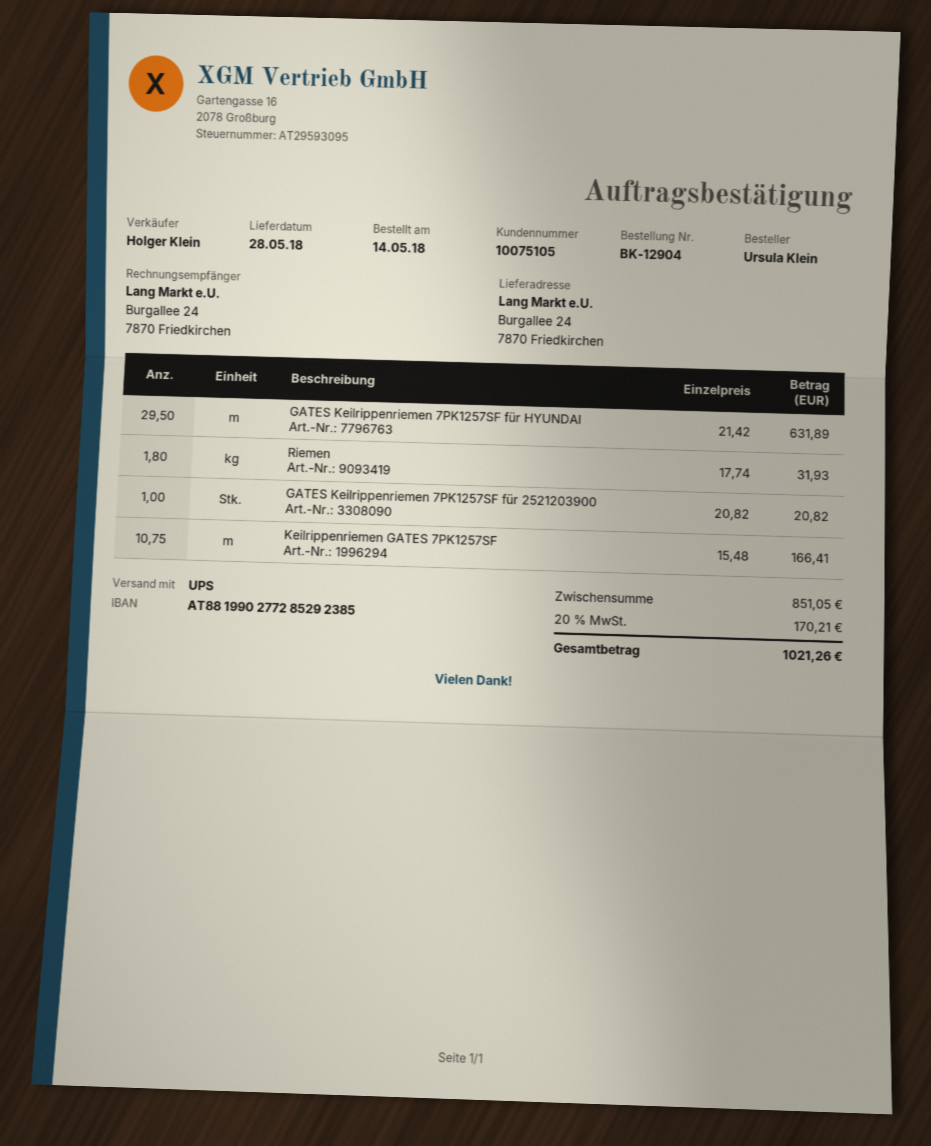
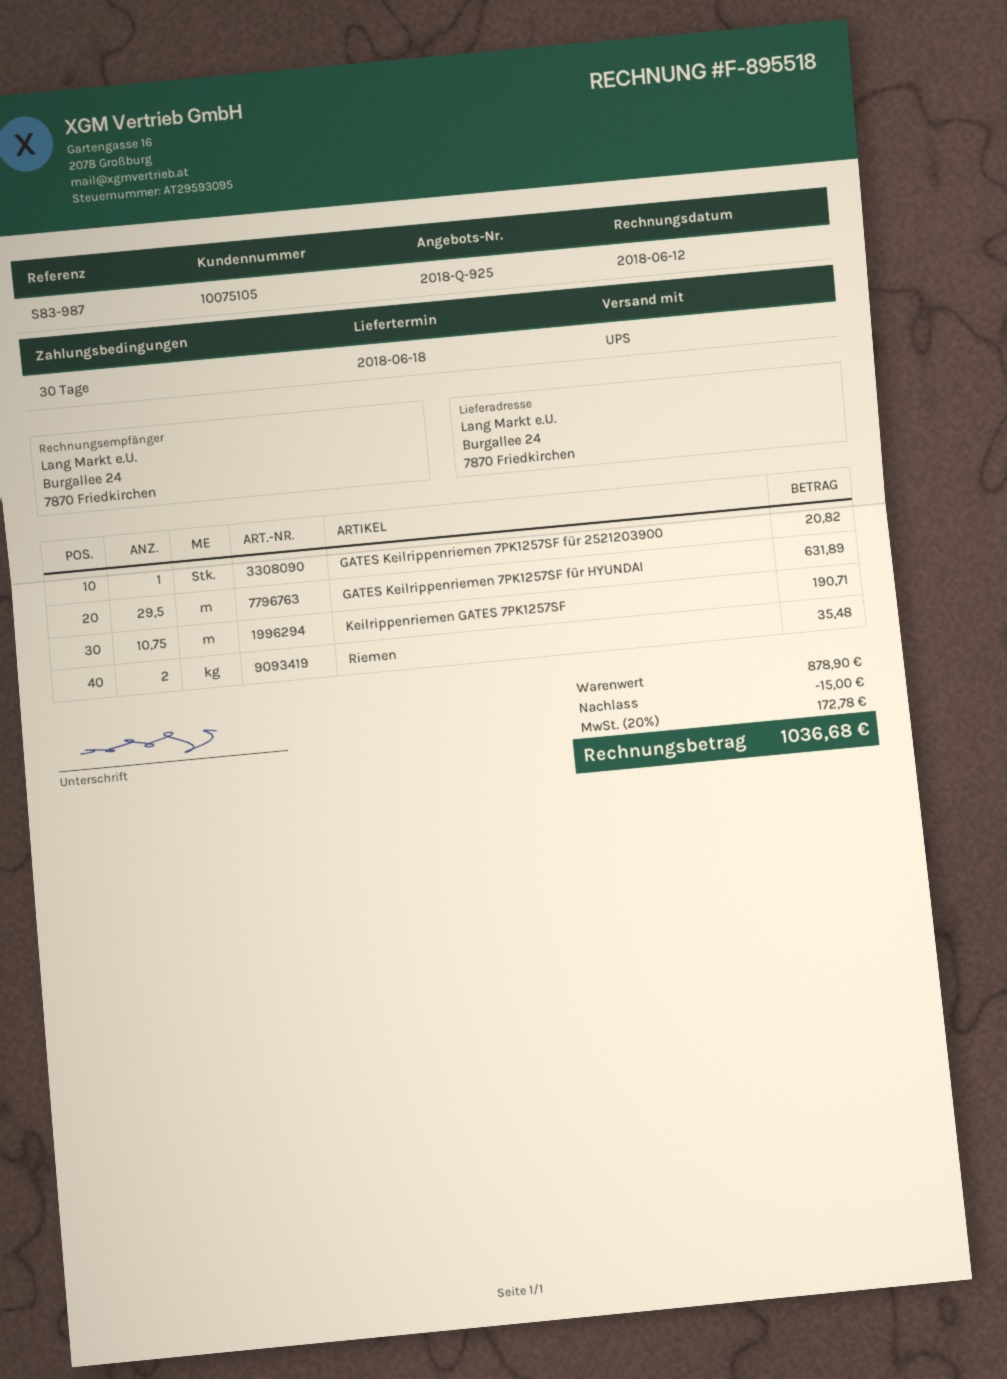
delivery date: 2018-05-28 -> 2018-06-18
Riemen: 1.8 for 31.93 -> 2 for 35.48
Keilrippenriemen GATES 7PK1257SF: 10.75 for 166.41 -> 10.75 for 190.71
subtotal: 851.05 -> 878.90
discount: none -> 15.00
tax: 20% = 170.21 -> 20% = 172.78
total: 1021.26 -> 1036.68

